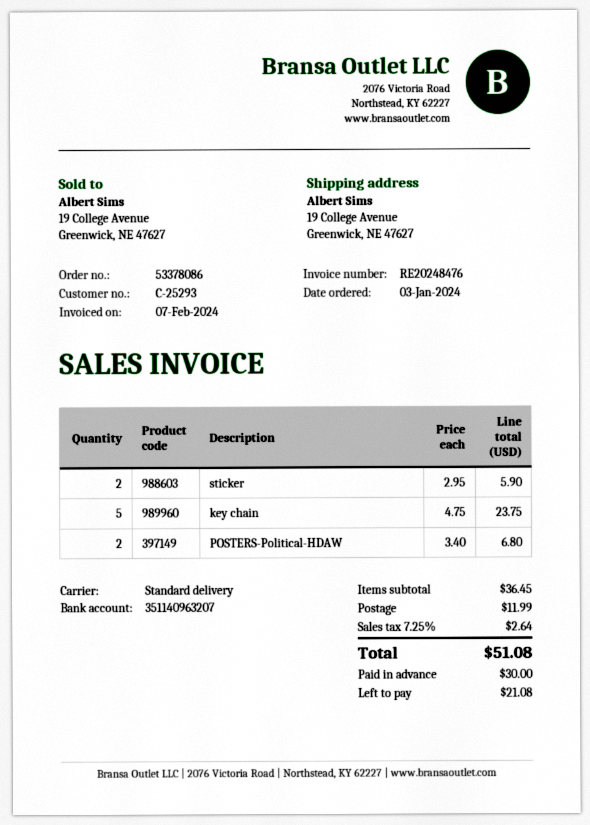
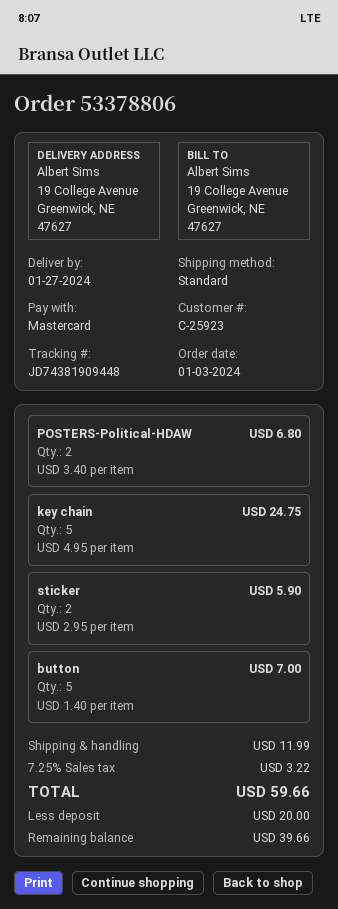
order number: 53378086 -> 53378806
customer number: C-25293 -> C-25923
key chain: 5 x 4.75 = 23.75 -> 5 x 4.95 = 24.75
button: none -> 5 x 1.40 = 7.00
tax: 7.25% = 2.64 -> 7.25% = 3.22
total: 51.08 -> 59.66
deposit: 30.00 -> 20.00
balance: 21.08 -> 39.66

